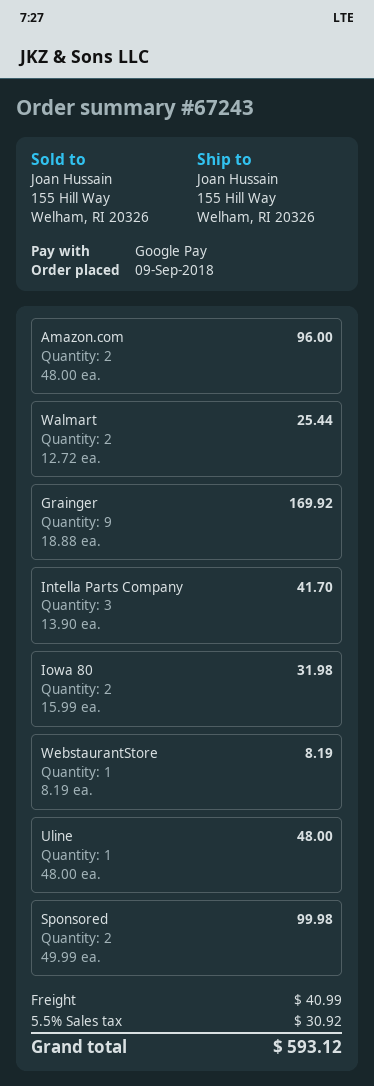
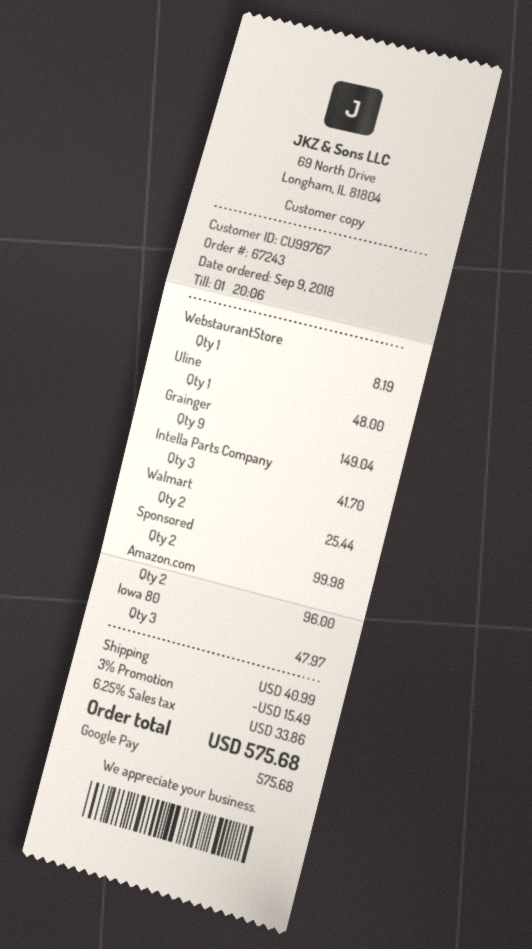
Grainger: 9 for 169.92 -> 9 for 149.04
Iowa 80: 2 for 31.98 -> 3 for 47.97
discount: none -> 3% = 15.49
tax: 5.5% = 30.92 -> 6.25% = 33.86
total: 593.12 -> 575.68

